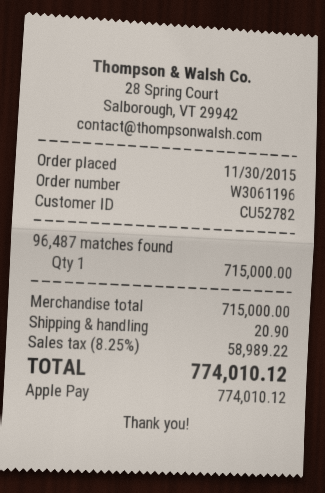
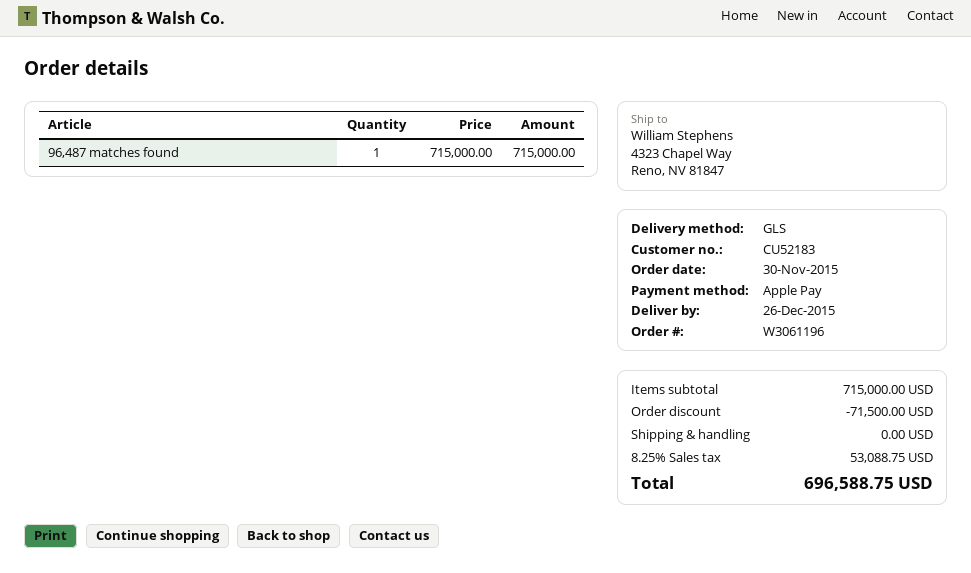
customer number: CU52782 -> CU52183
discount: none -> 71500.00
shipping: 20.90 -> 0.00
tax: 8.25% = 58989.22 -> 8.25% = 53088.75
total: 774010.12 -> 696588.75

